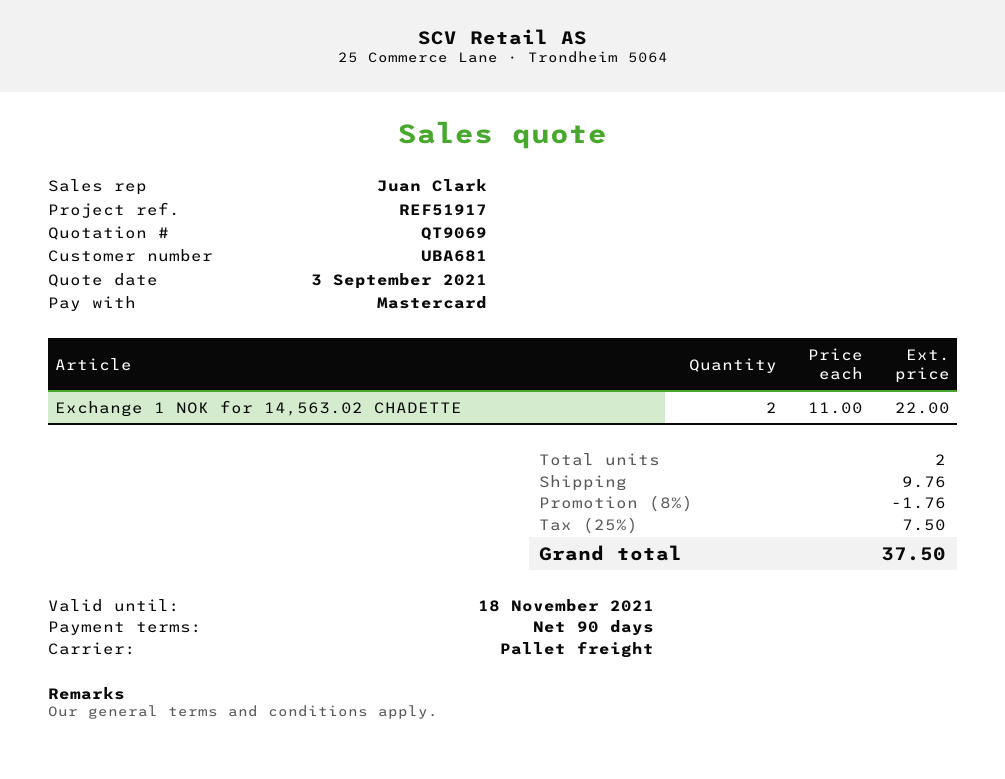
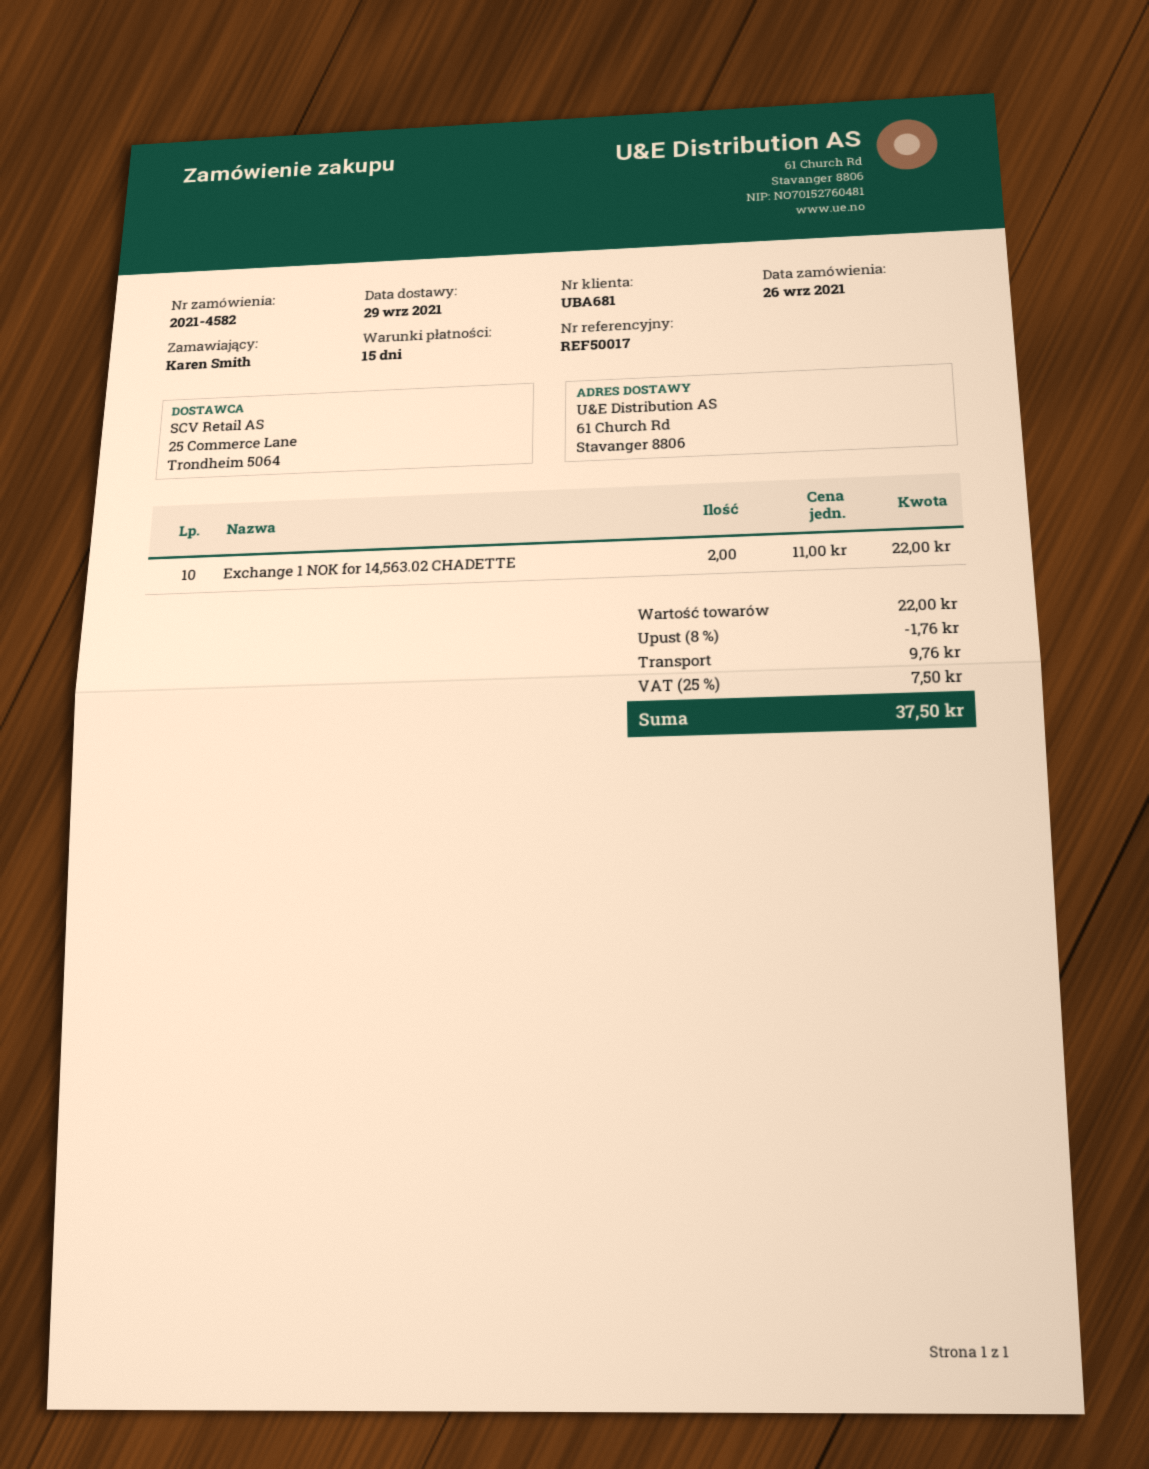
payment terms: 90 days -> 15 days
reference: REF51917 -> REF50017

